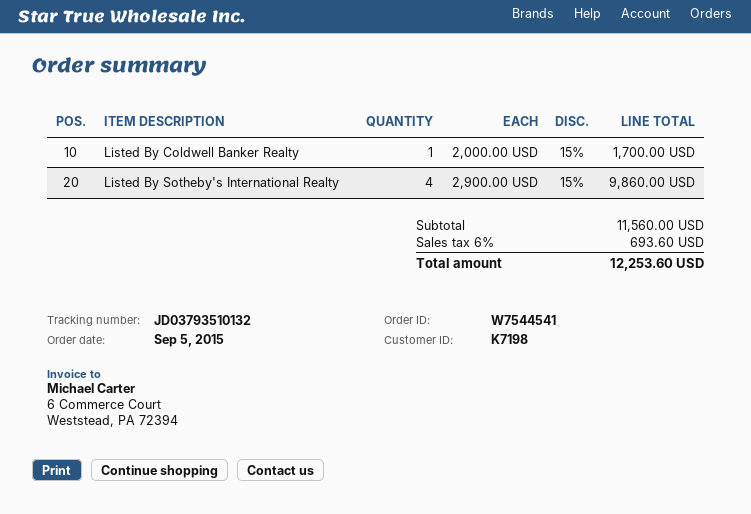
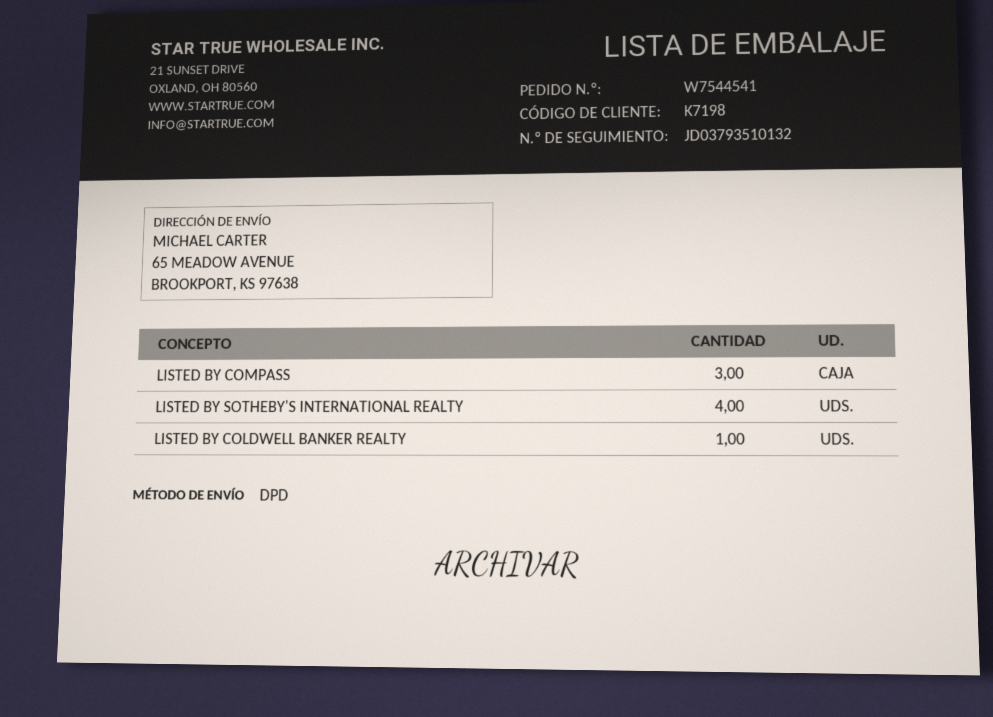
LISTED BY COMPASS: none -> 3

